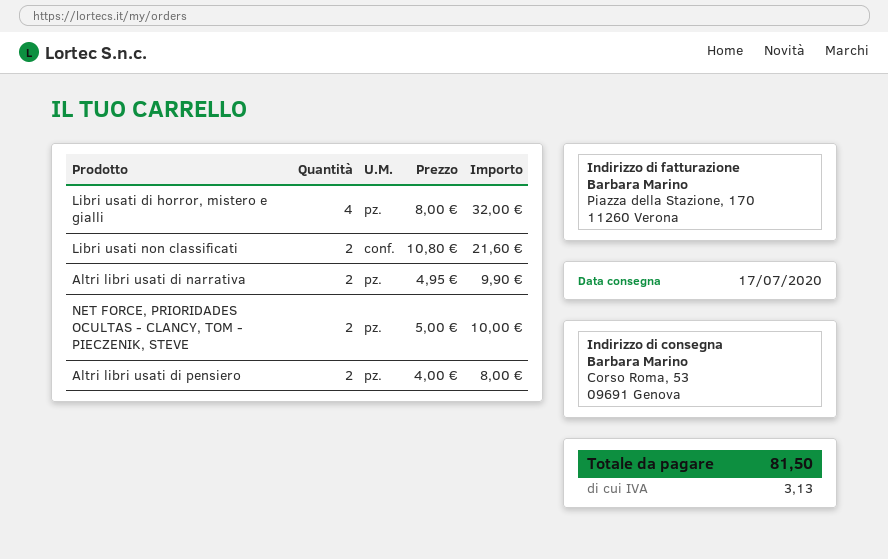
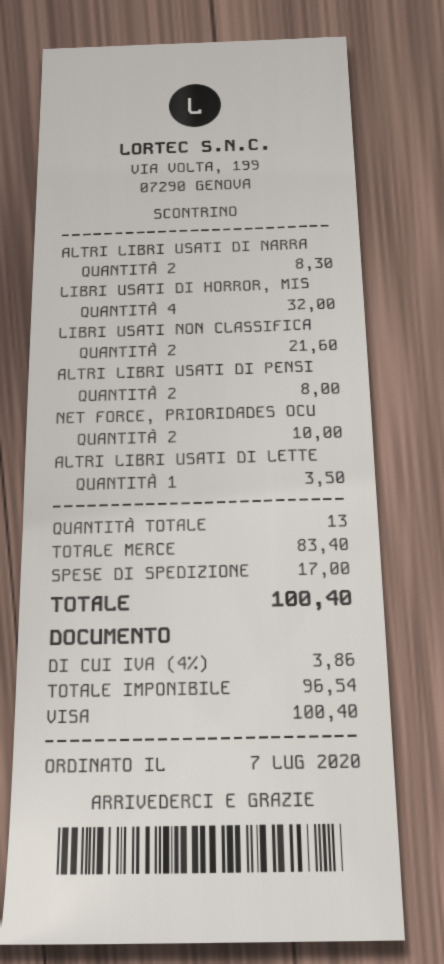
Altri libri usati di narrativa: 2 for 9.90 -> 2 for 8.30
ALTRI LIBRI USATI DI LETTE: none -> 1 for 3.50
shipping: none -> 17.00
tax: 3.13 -> 3.86
total: 81.50 -> 100.40

